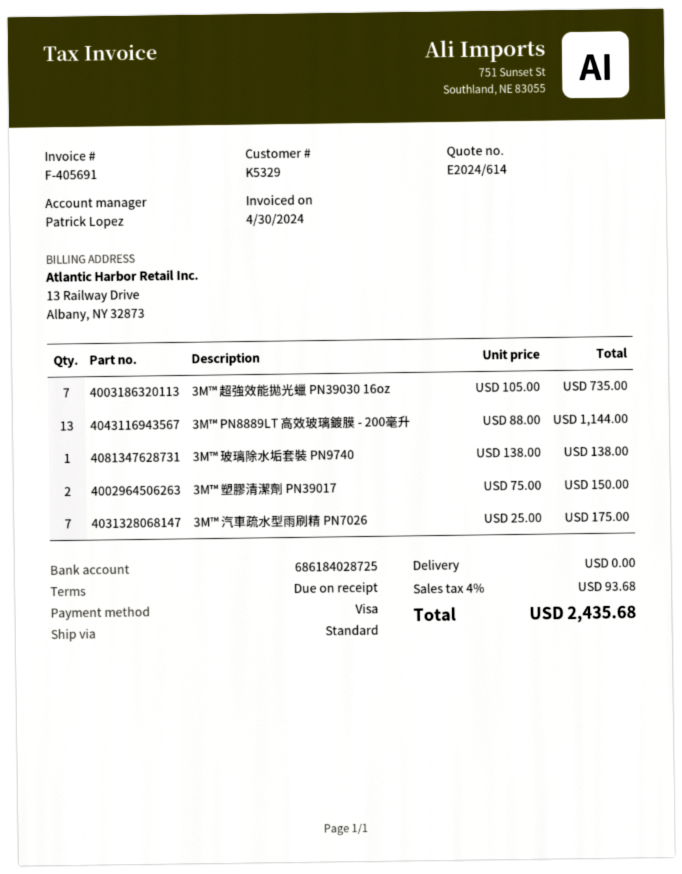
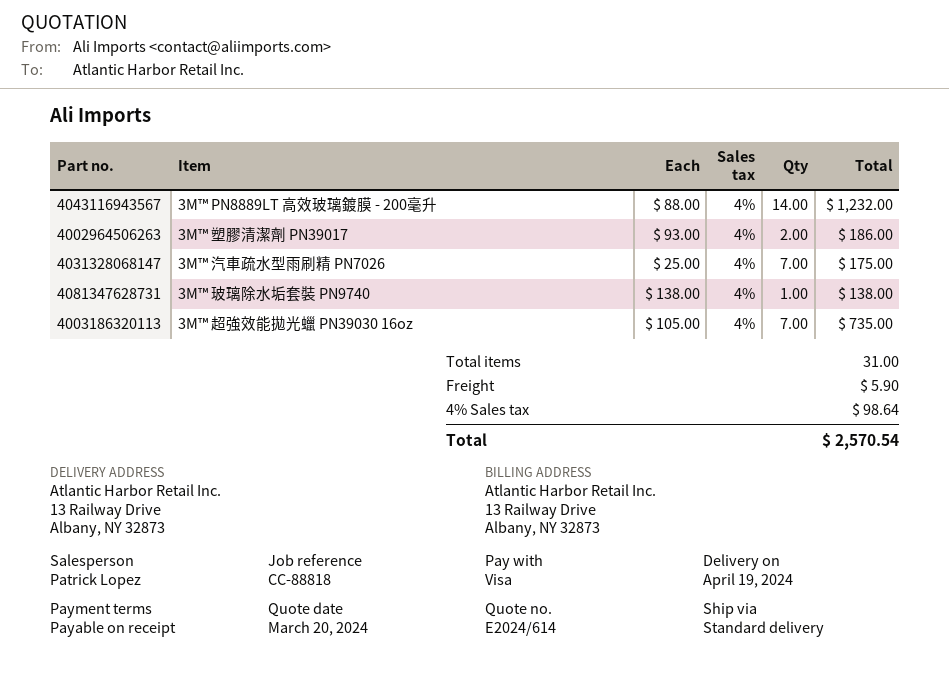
3M™ PN8889LT 高效玻璃鍍膜 - 200毫升: 13 x 88.00 = 1144.00 -> 14 x 88.00 = 1232.00
3M™ 塑膠清潔劑 PN39017: 2 x 75.00 = 150.00 -> 2 x 93.00 = 186.00
shipping: 0.00 -> 5.90
tax: 4% = 93.68 -> 4% = 98.64
total: 2435.68 -> 2570.54

